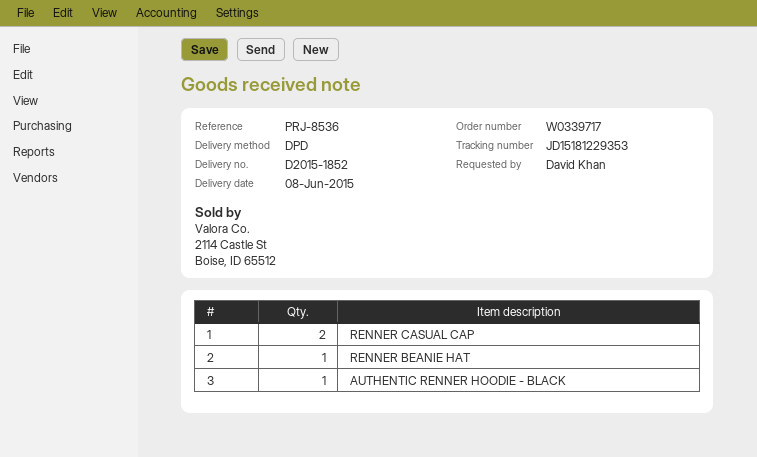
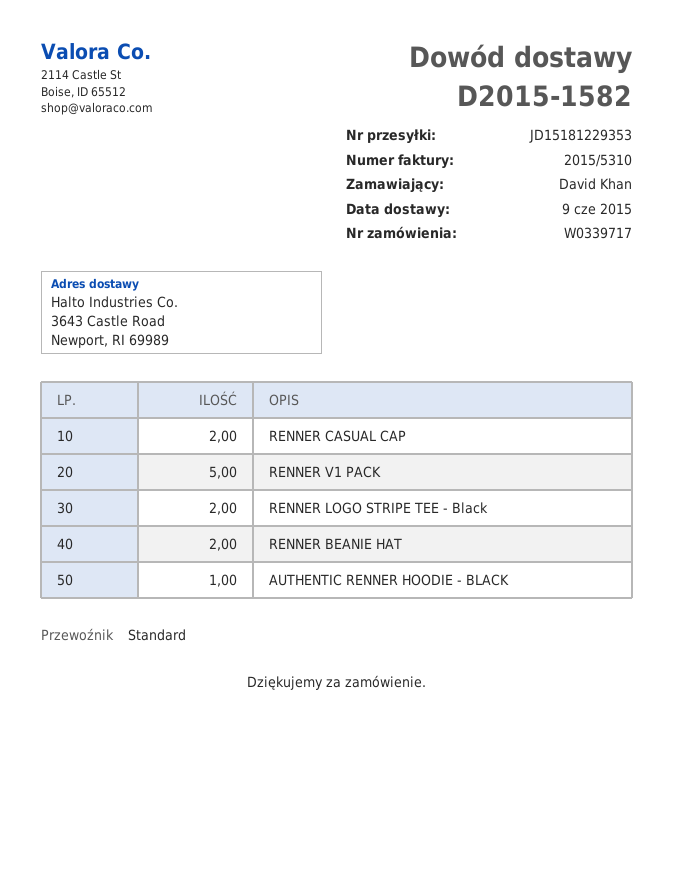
delivery note number: D2015-1852 -> D2015-1582
delivery date: 2015-06-08 -> 2015-06-09
shipping method: DPD -> standard
RENNER BEANIE HAT: 1 -> 2
RENNER V1 PACK: none -> 5
RENNER LOGO STRIPE TEE - Black: none -> 2

